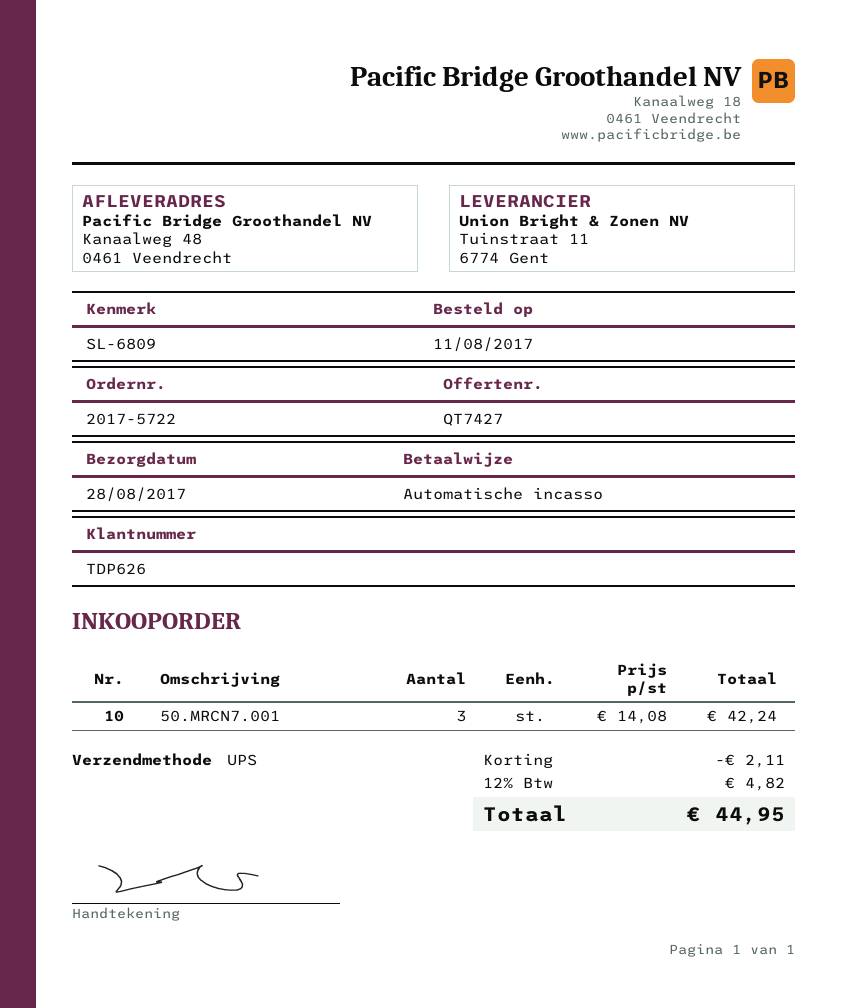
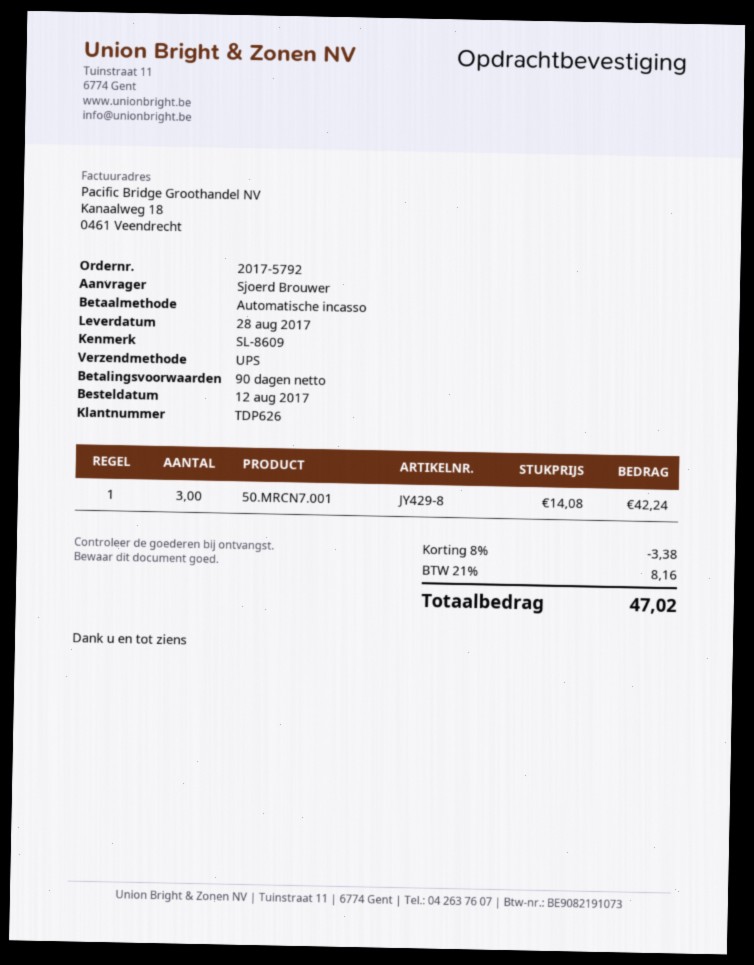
order number: 2017-5722 -> 2017-5792
order date: 2017-08-11 -> 2017-08-12
reference: SL-6809 -> SL-8609
discount: 2.11 -> 3.38
tax: 12% = 4.82 -> 21% = 8.16
total: 44.95 -> 47.02

